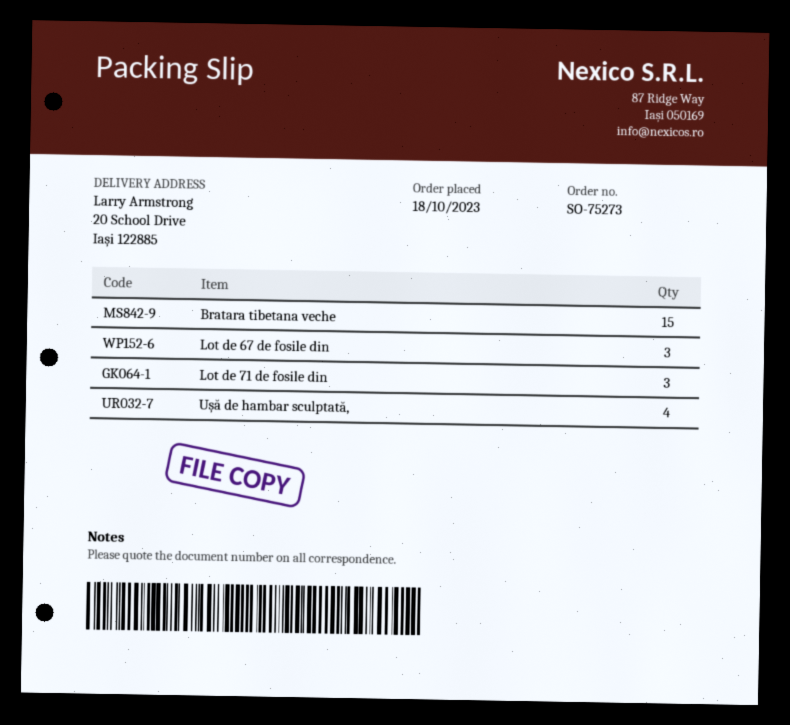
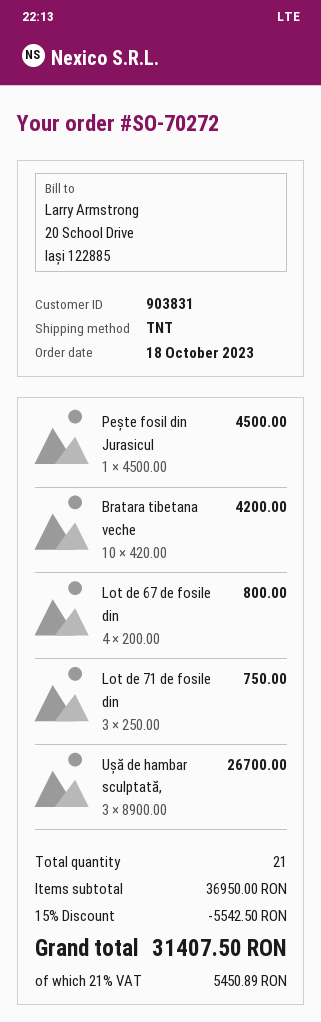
order number: SO-75273 -> SO-70272
Bratara tibetana veche: 15 -> 10
Lot de 67 de fosile din: 3 -> 4
Ușă de hambar sculptată,: 4 -> 3
Pește fosil din Jurasicul: none -> 1

